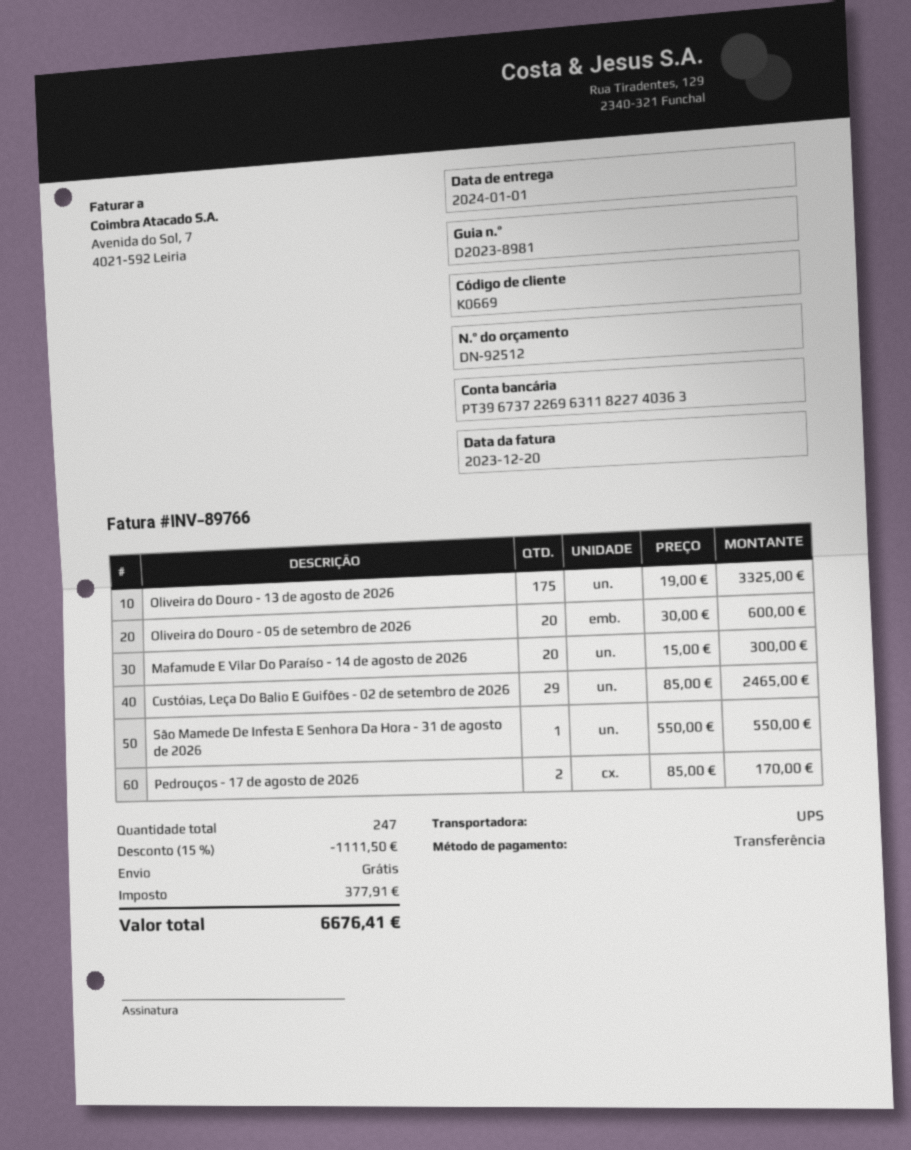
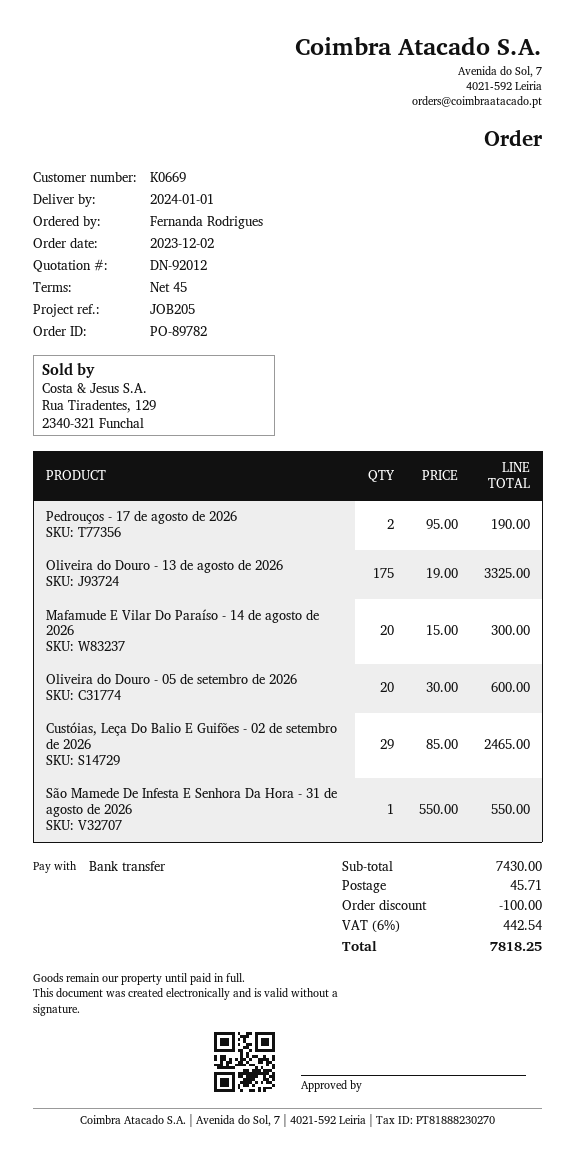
quote number: DN-92512 -> DN-92012
Pedrouços - 17 de agosto de 2026: 2 x 85.00 = 170.00 -> 2 x 95.00 = 190.00
discount: 1111.50 -> 100.00
shipping: 0.00 -> 45.71
tax: 377.91 -> 442.54
total: 6676.41 -> 7818.25

